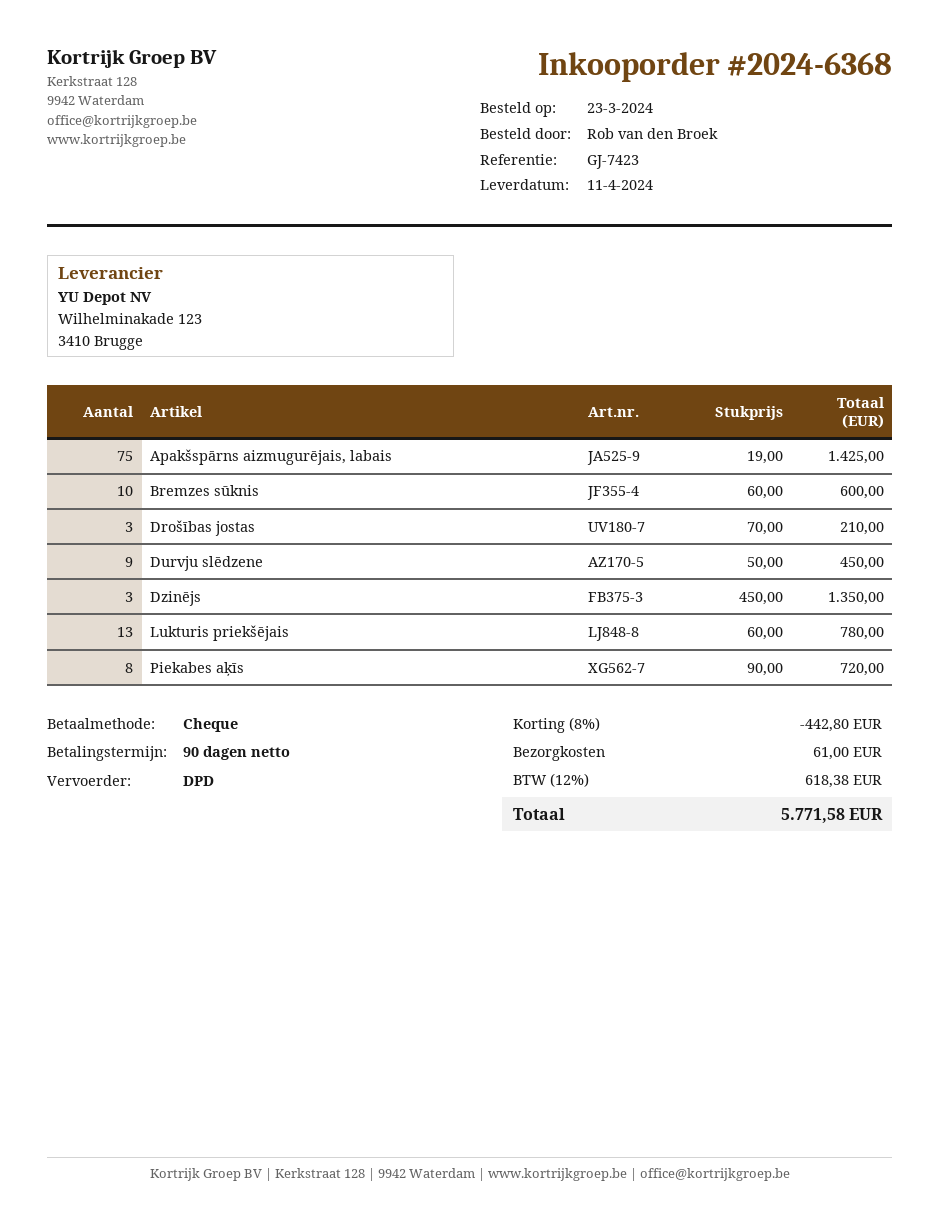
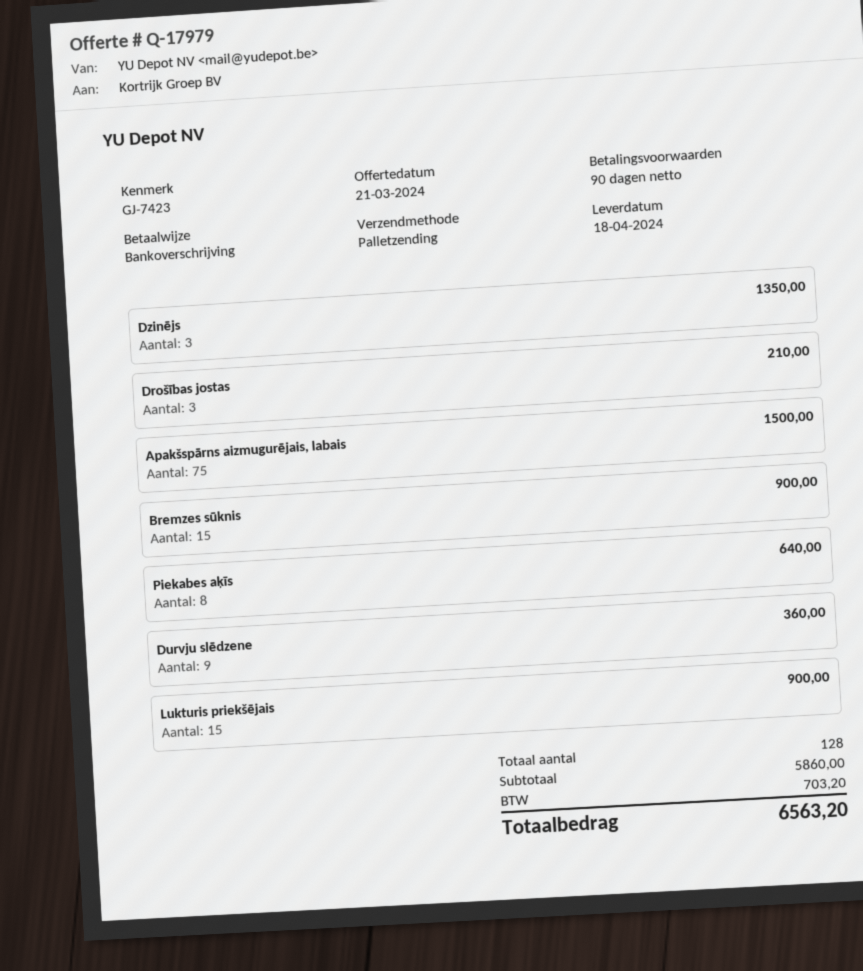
delivery date: 2024-04-11 -> 2024-04-18
payment method: cheque -> bank transfer
shipping method: DPD -> pallet freight
Apakšspārns aizmugurējais, labais: 75 for 1425.00 -> 75 for 1500.00
Bremzes sūknis: 10 for 600.00 -> 15 for 900.00
Durvju slēdzene: 9 for 450.00 -> 9 for 360.00
Lukturis priekšējais: 13 for 780.00 -> 15 for 900.00
Piekabes aķīs: 8 for 720.00 -> 8 for 640.00
discount: 8% = 442.80 -> none
shipping: 61.00 -> none
tax: 618.38 -> 703.20
total: 5771.58 -> 6563.20

